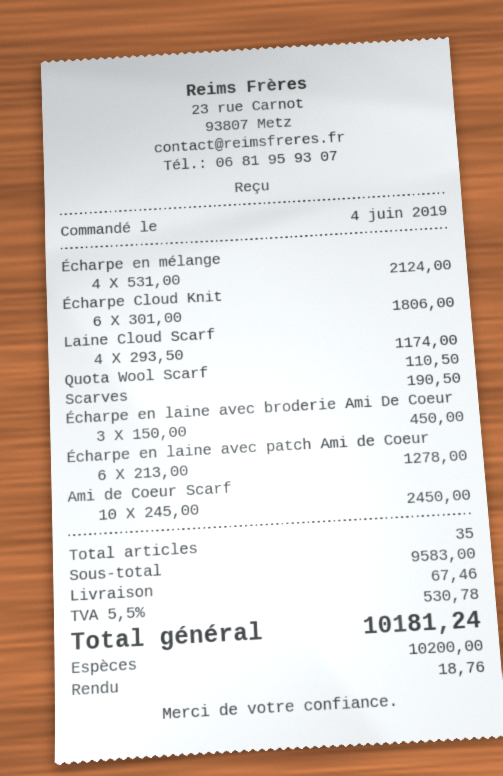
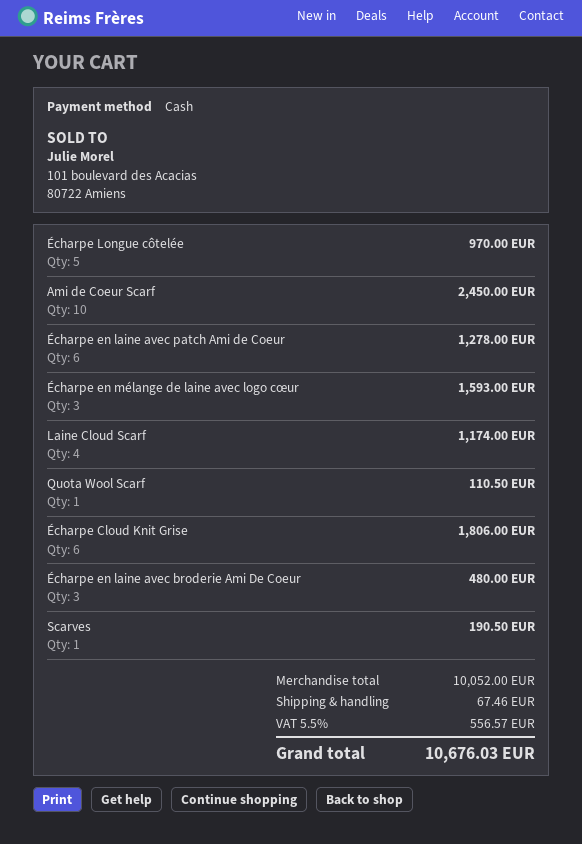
Écharpe en mélange: 4 for 2124.00 -> 3 for 1593.00
Écharpe en laine avec broderie Ami De Coeur: 3 for 450.00 -> 3 for 480.00
Écharpe Longue côtelée: none -> 5 for 970.00
subtotal: 9583.00 -> 10052.00
tax: 5.5% = 530.78 -> 5.5% = 556.57
total: 10181.24 -> 10676.03

